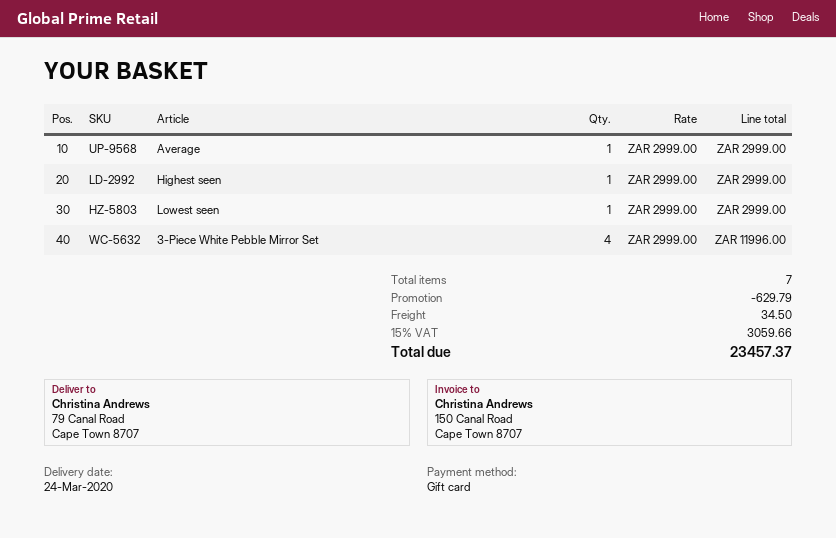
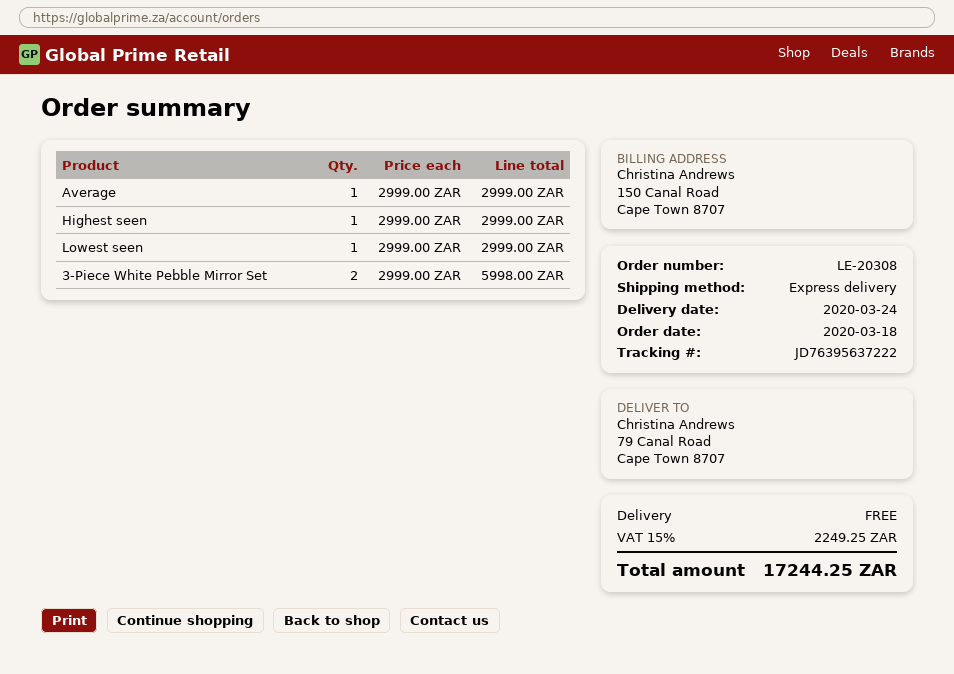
3-Piece White Pebble Mirror Set: 4 x 2999.00 = 11996.00 -> 2 x 2999.00 = 5998.00
discount: 629.79 -> none
shipping: 34.50 -> 0.00
tax: 15% = 3059.66 -> 15% = 2249.25
total: 23457.37 -> 17244.25

